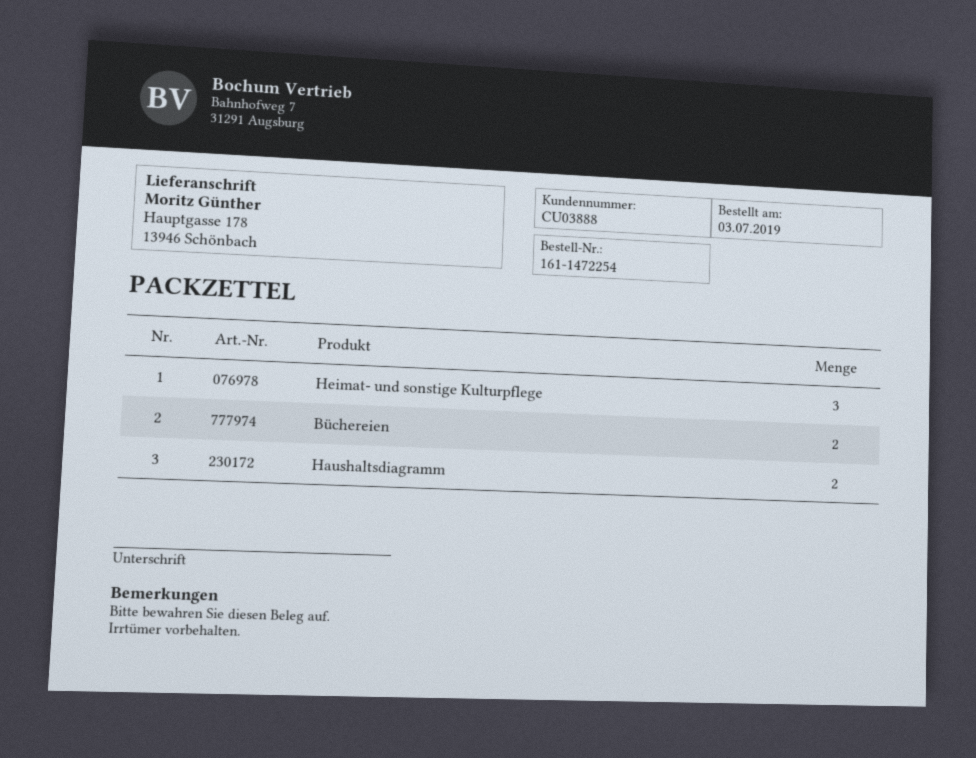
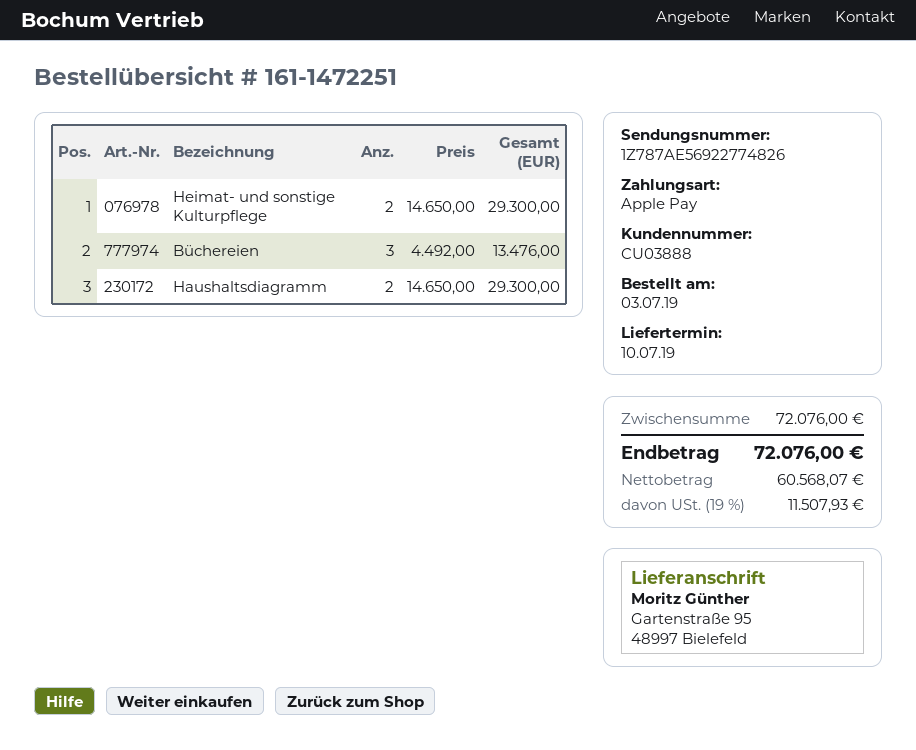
order number: 161-1472254 -> 161-1472251
ship to: Hauptgasse 178, 13946 Schönbach -> Gartenstraße 95, 48997 Bielefeld
Heimat- und sonstige Kulturpflege: 3 -> 2
Büchereien: 2 -> 3

